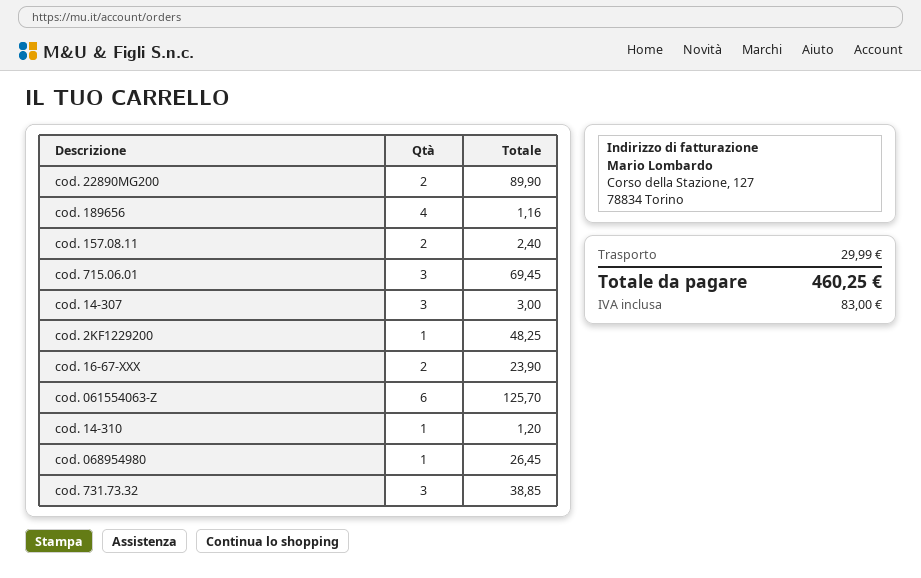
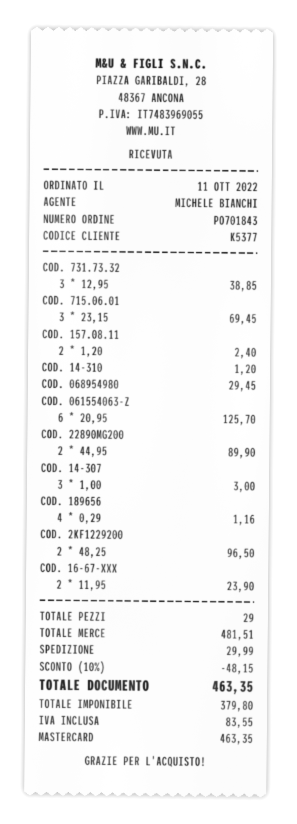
cod. 2KF1229200: 1 for 48.25 -> 2 for 96.50
cod. 068954980: 1 for 26.45 -> 1 for 29.45
discount: none -> 10% = 48.15
tax: 83.00 -> 83.55
total: 460.25 -> 463.35

